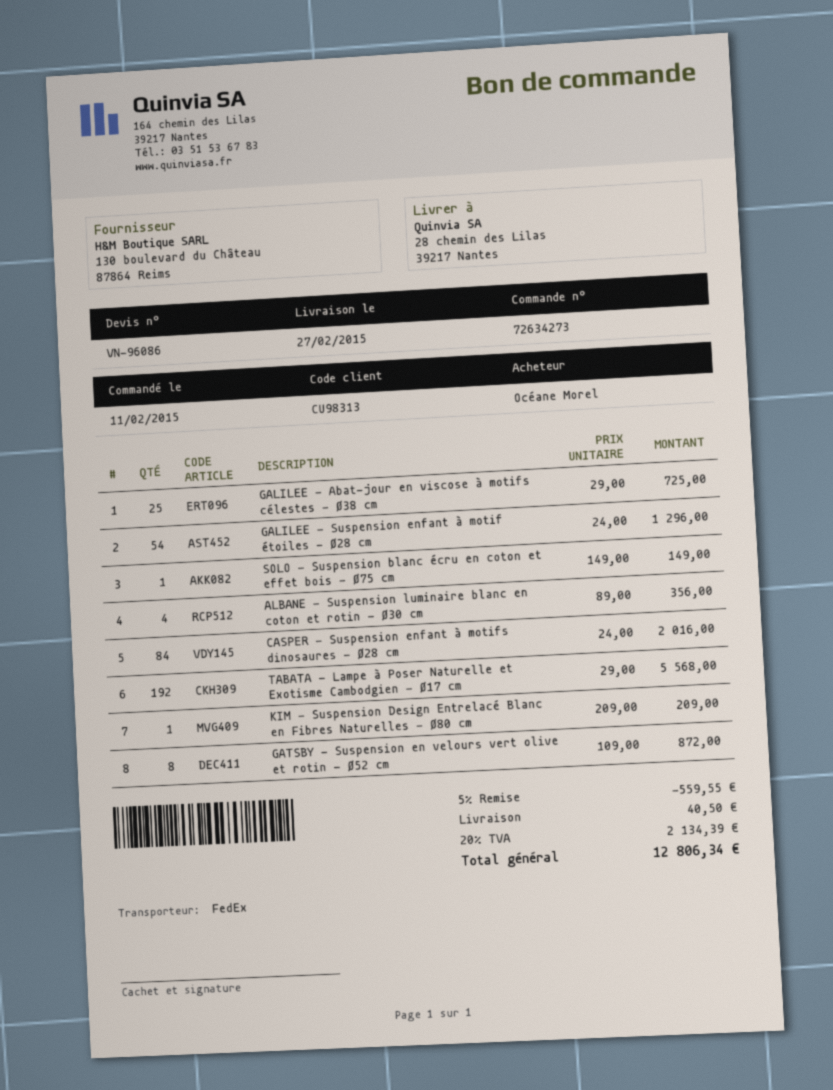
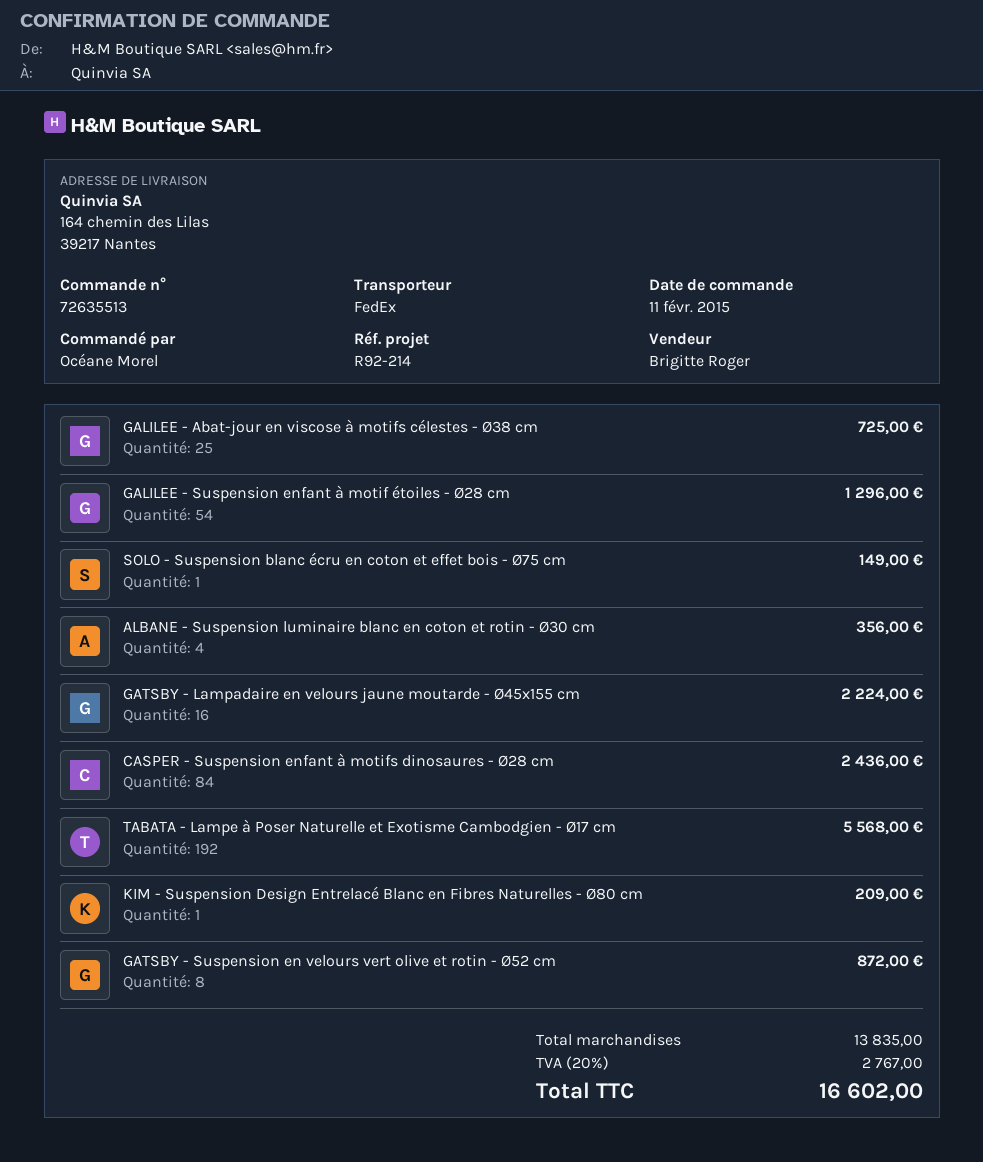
order number: 72634273 -> 72635513
ship to: 28 chemin des Lilas, 39217 Nantes -> 164 chemin des Lilas, 39217 Nantes
CASPER - Suspension enfant à motifs dinosaures - Ø28 cm: 84 for 2016.00 -> 84 for 2436.00
GATSBY - Lampadaire en velours jaune moutarde - Ø45x155 cm: none -> 16 for 2224.00
discount: 5% = 559.55 -> none
shipping: 40.50 -> none
tax: 20% = 2134.39 -> 20% = 2767.00
total: 12806.34 -> 16602.00

